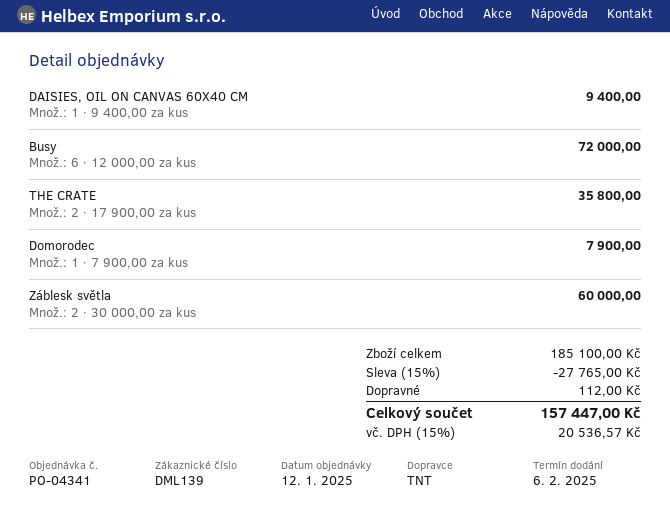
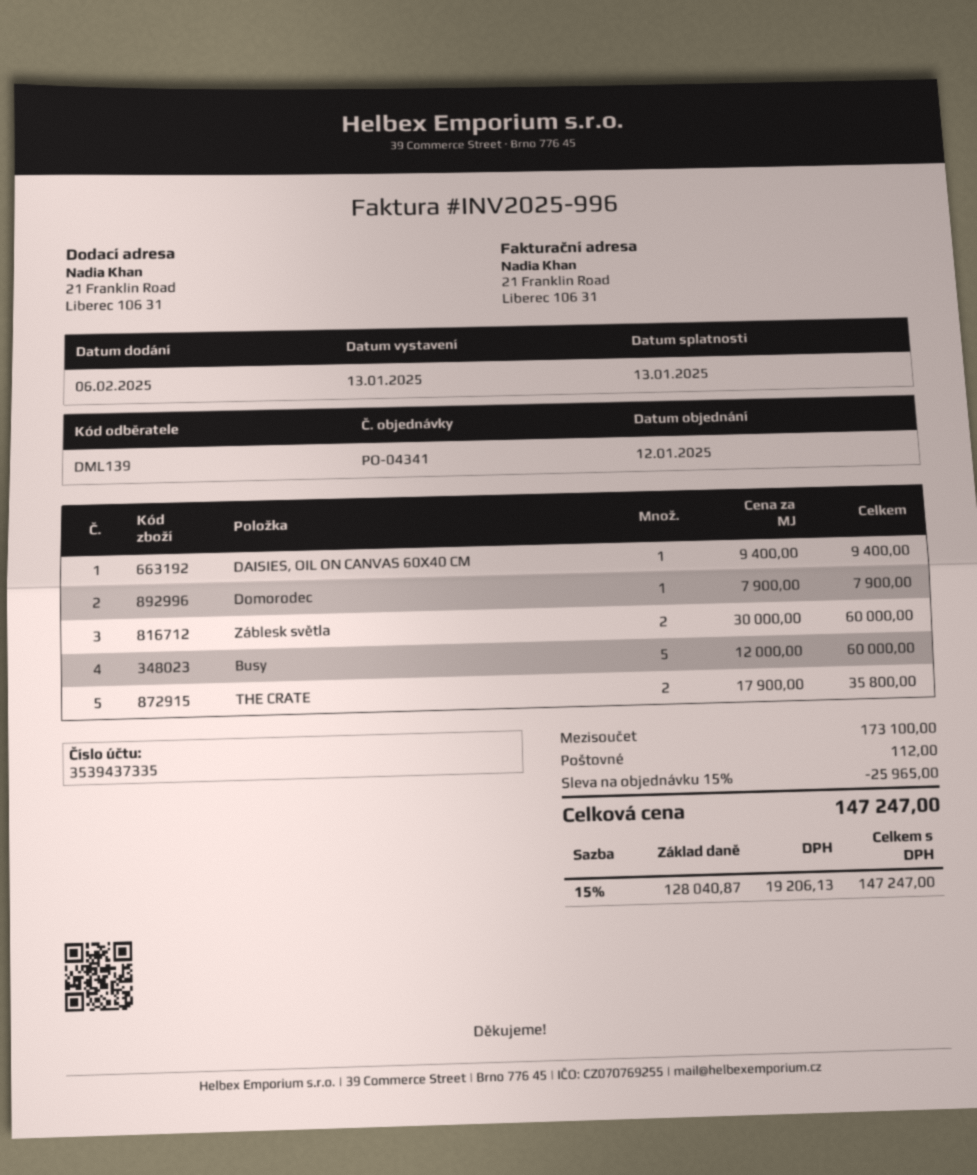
Busy: 6 x 12000.00 = 72000.00 -> 5 x 12000.00 = 60000.00
subtotal: 185100.00 -> 173100.00
discount: 15% = 27765.00 -> 15% = 25965.00
tax: 15% = 20536.57 -> 15% = 19206.13
total: 157447.00 -> 147247.00

